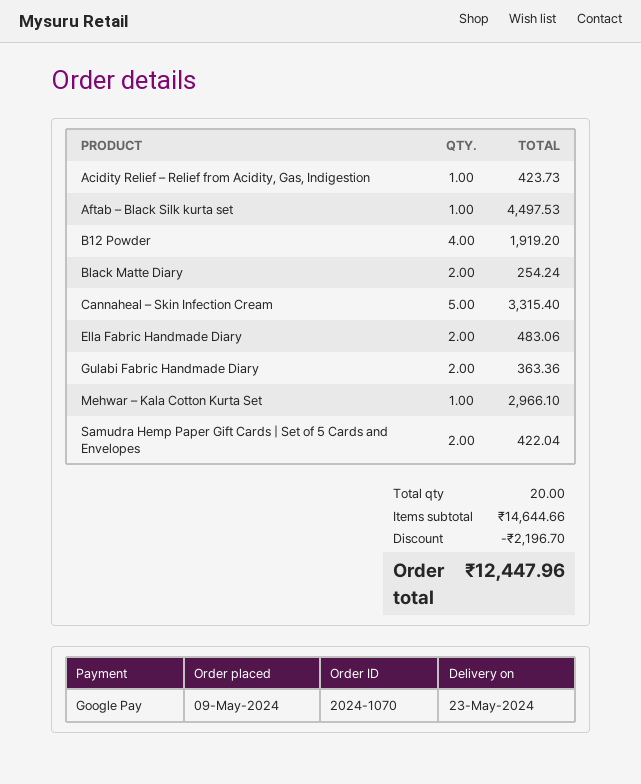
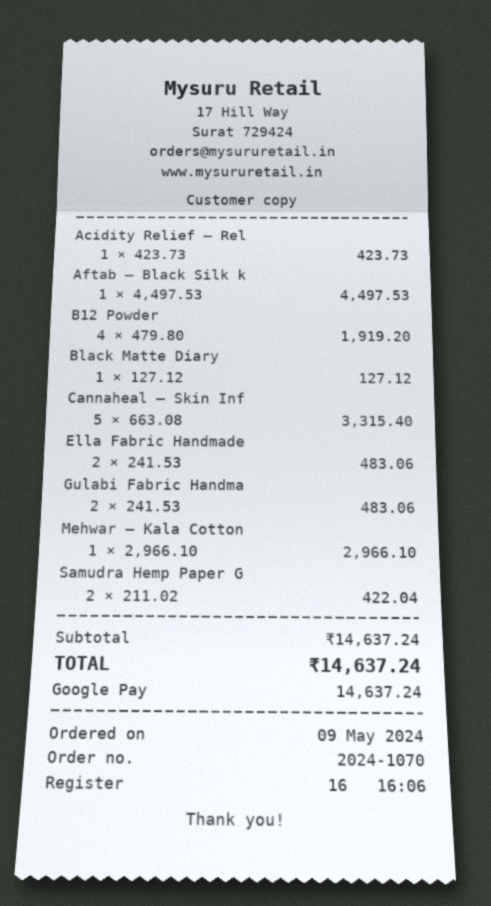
Black Matte Diary: 2 for 254.24 -> 1 for 127.12
Gulabi Fabric Handmade Diary: 2 for 363.36 -> 2 for 483.06
subtotal: 14644.66 -> 14637.24
discount: 2196.70 -> none
total: 12447.96 -> 14637.24

